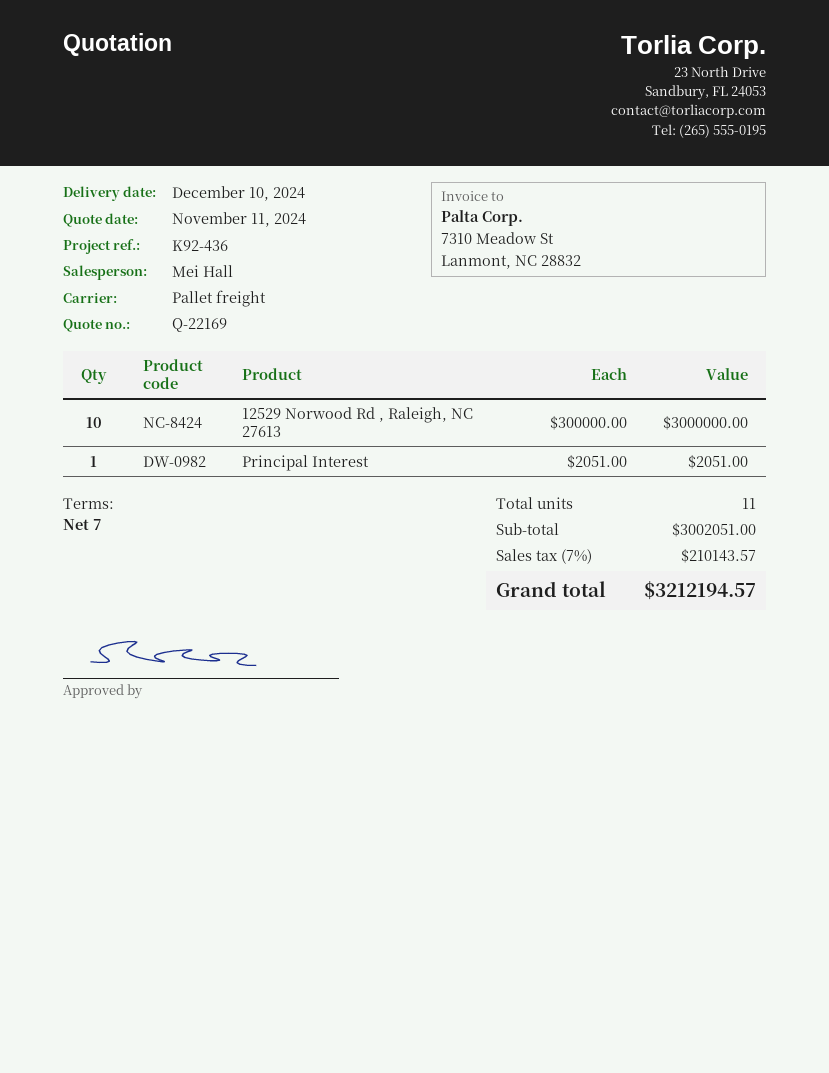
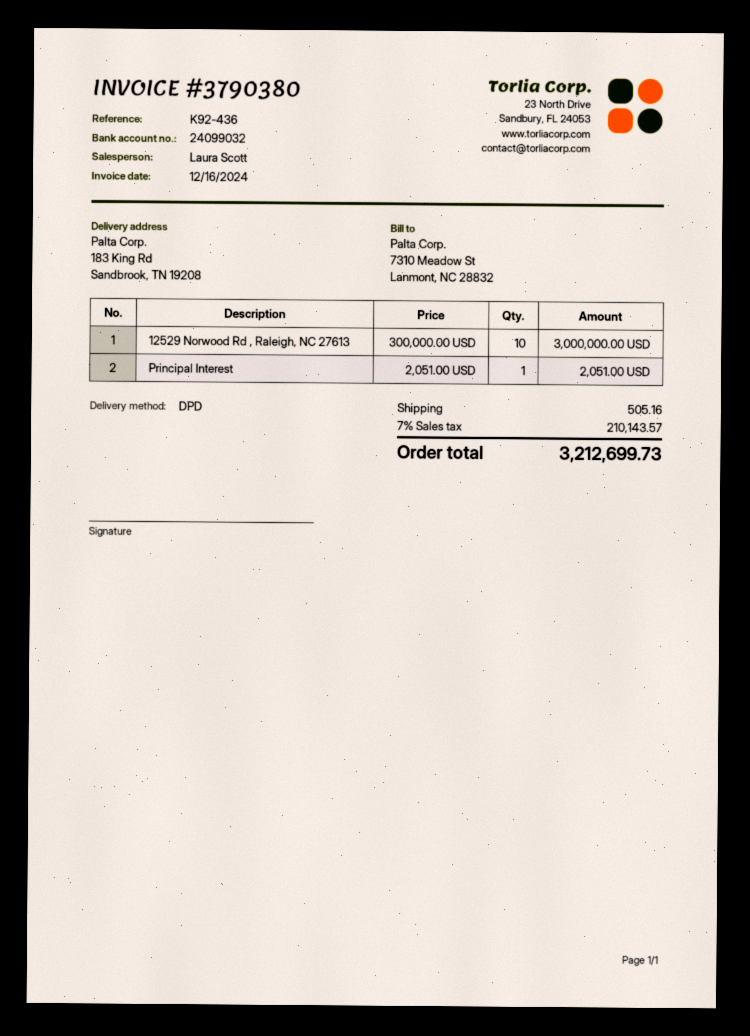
sales rep: Mei Hall -> Laura Scott
shipping method: pallet freight -> DPD
shipping: none -> 505.16
total: 3212194.57 -> 3212699.73

